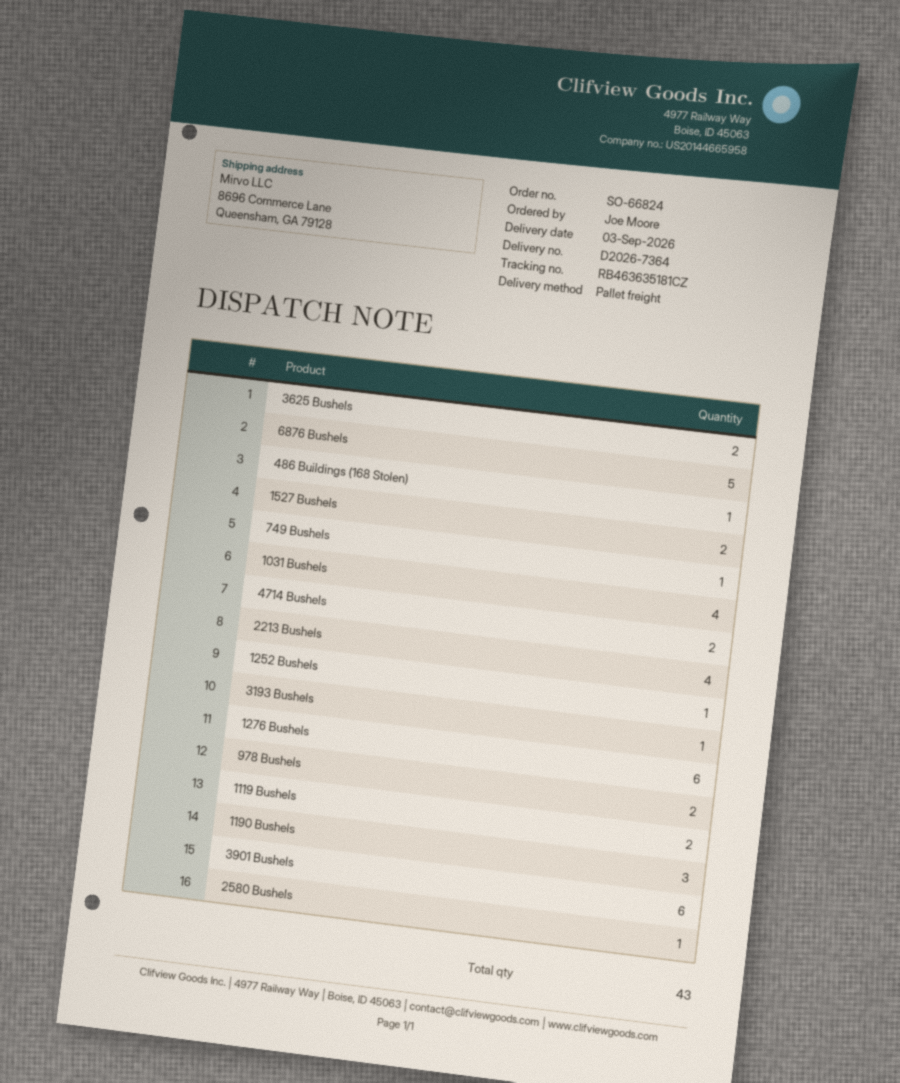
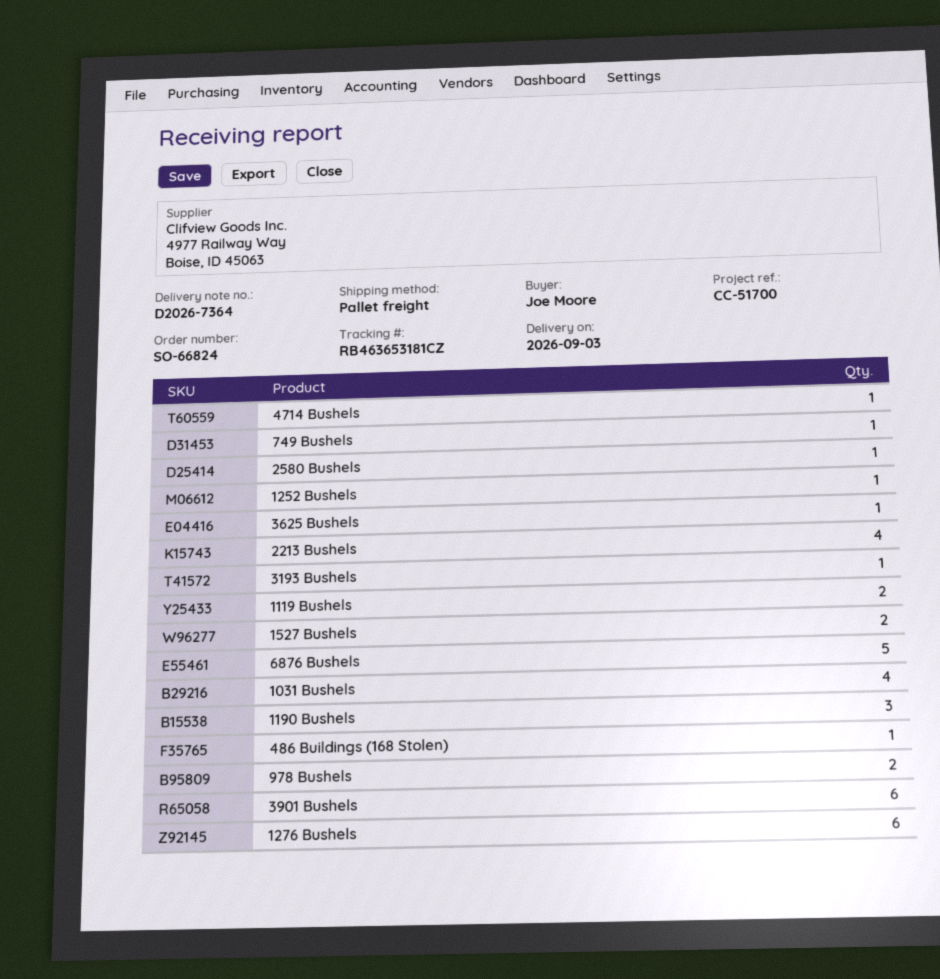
tracking number: RB463635181CZ -> RB463653181CZ
3625 Bushels: 2 -> 1
4714 Bushels: 2 -> 1

